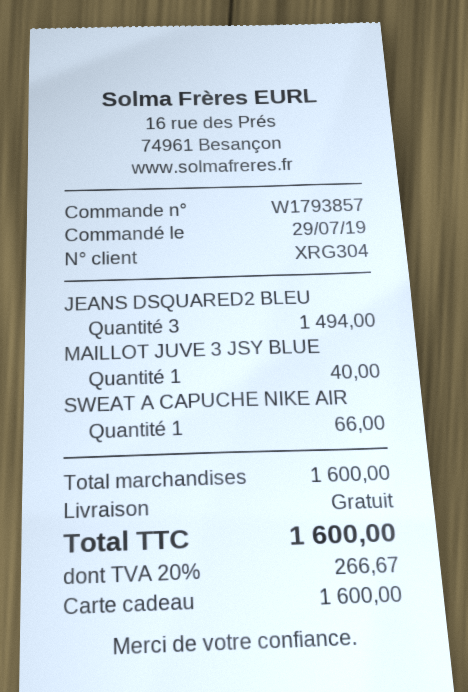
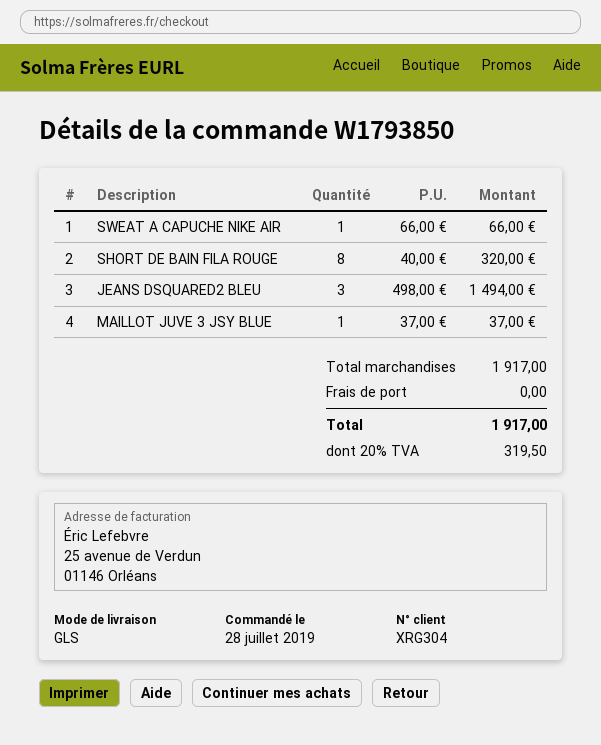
order number: W1793857 -> W1793850
order date: 2019-07-29 -> 2019-07-28
MAILLOT JUVE 3 JSY BLUE: 1 for 40.00 -> 1 for 37.00
SHORT DE BAIN FILA ROUGE: none -> 8 for 320.00
subtotal: 1600.00 -> 1917.00
tax: 20% = 266.67 -> 20% = 319.50
total: 1600.00 -> 1917.00

